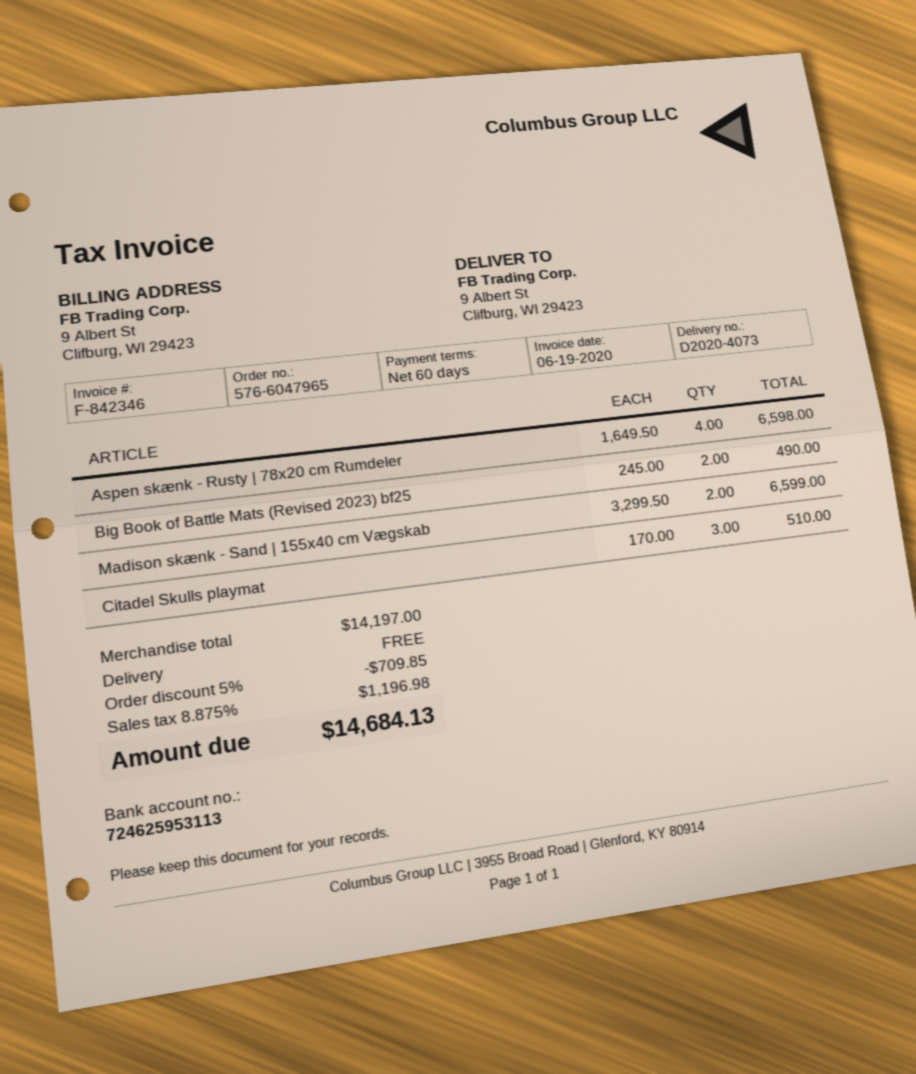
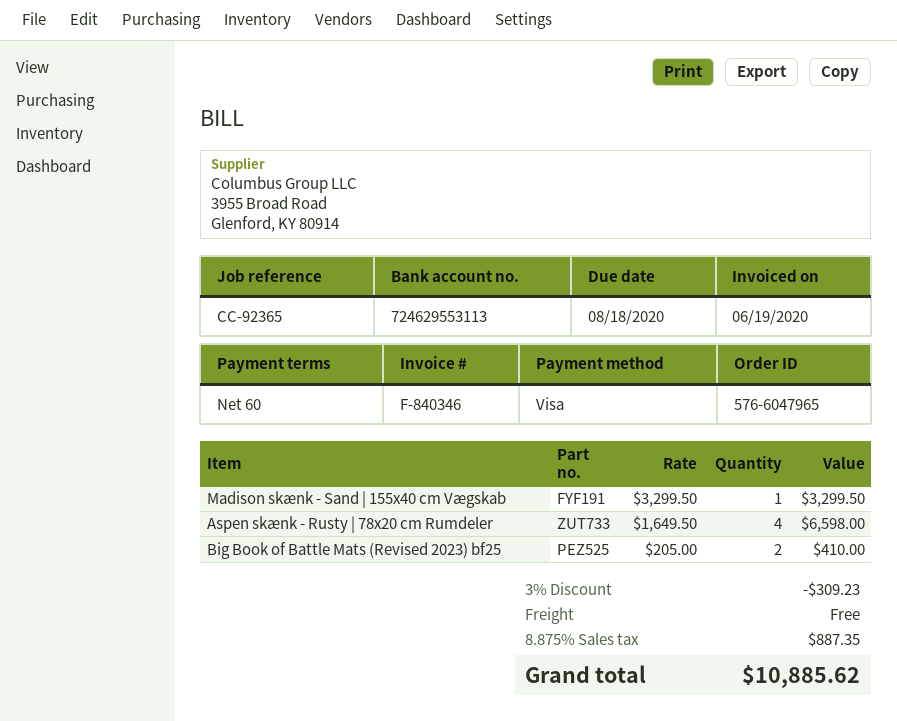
invoice number: F-842346 -> F-840346
bank account: 724625953113 -> 724629553113
Big Book of Battle Mats (Revised 2023) bf25: 2 x 245.00 = 490.00 -> 2 x 205.00 = 410.00
Madison skænk - Sand | 155x40 cm Vægskab: 2 x 3299.50 = 6599.00 -> 1 x 3299.50 = 3299.50
Citadel Skulls playmat: 3 x 170.00 = 510.00 -> none
discount: 5% = 709.85 -> 3% = 309.23
tax: 8.875% = 1196.98 -> 8.875% = 887.35
total: 14684.13 -> 10885.62

